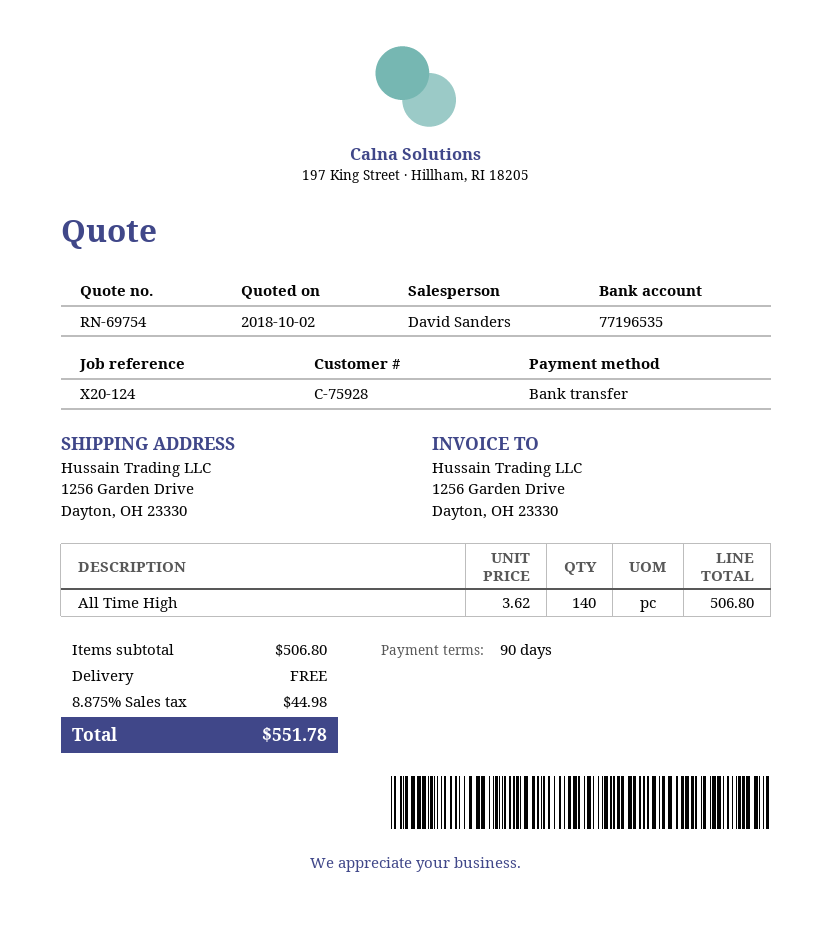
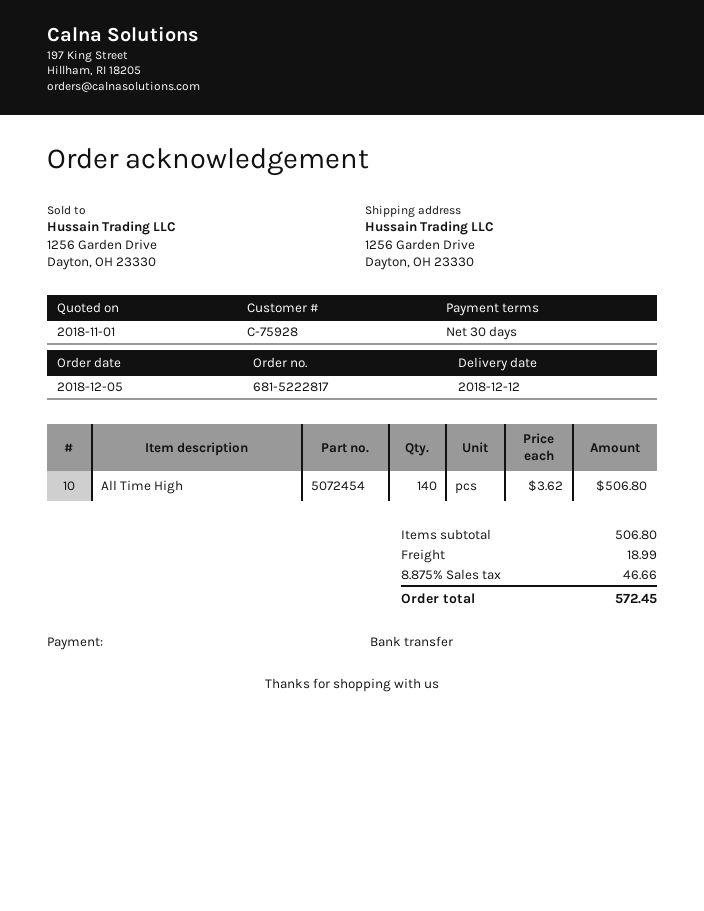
quote date: 2018-10-02 -> 2018-11-01
payment terms: 90 days -> 30 days
shipping: 0.00 -> 18.99
tax: 8.875% = 44.98 -> 8.875% = 46.66
total: 551.78 -> 572.45

